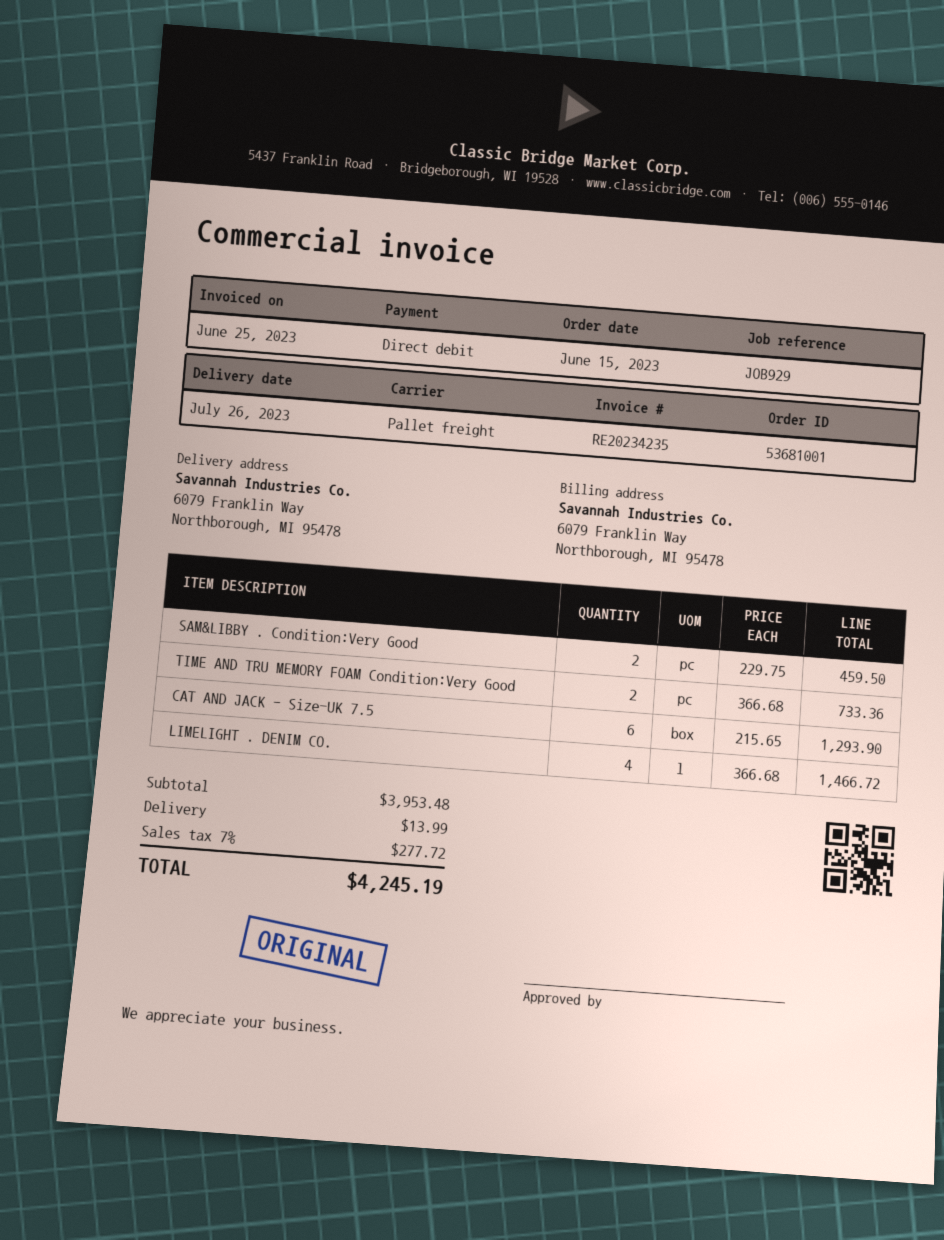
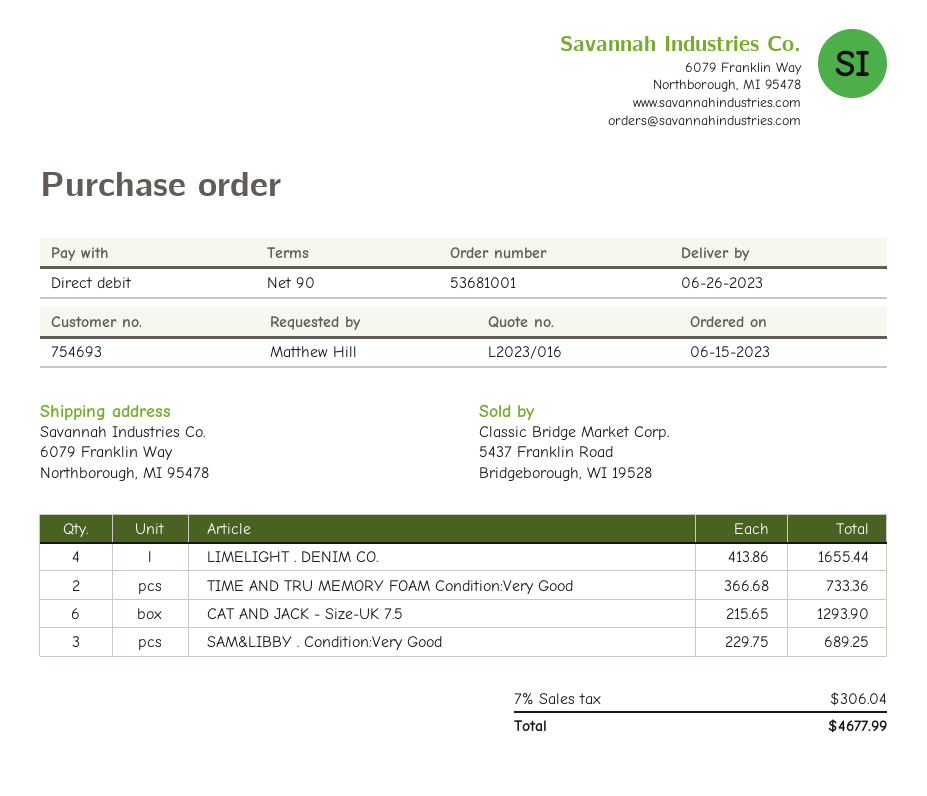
delivery date: 2023-07-26 -> 2023-06-26
SAM&LIBBY . Condition:Very Good: 2 x 229.75 = 459.50 -> 3 x 229.75 = 689.25
LIMELIGHT . DENIM CO.: 4 x 366.68 = 1466.72 -> 4 x 413.86 = 1655.44
shipping: 13.99 -> none
tax: 7% = 277.72 -> 7% = 306.04
total: 4245.19 -> 4677.99

